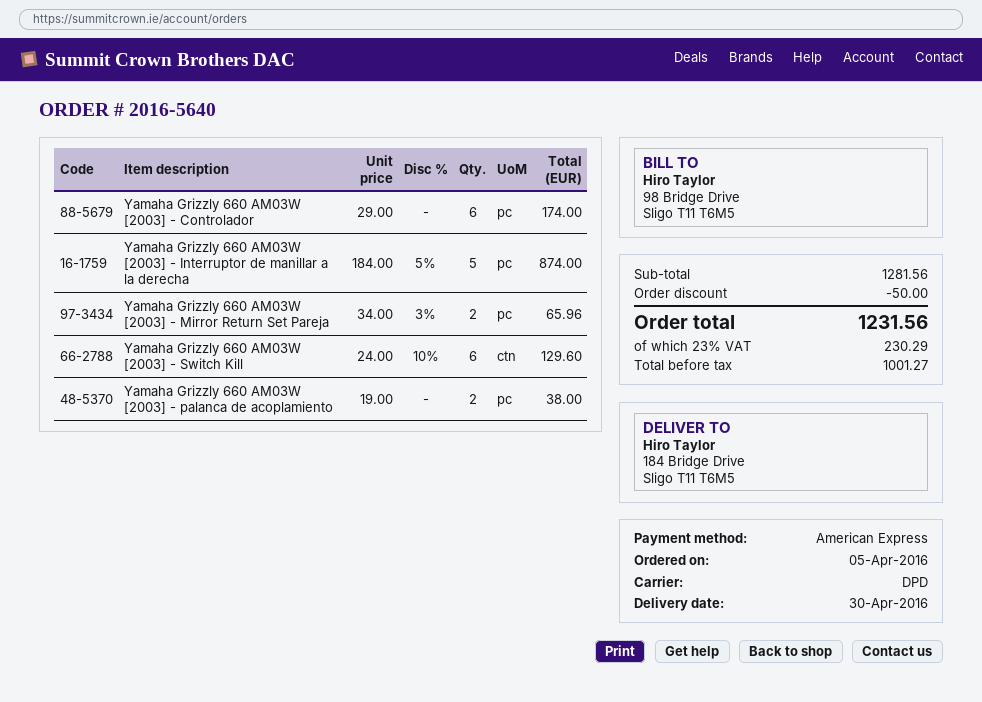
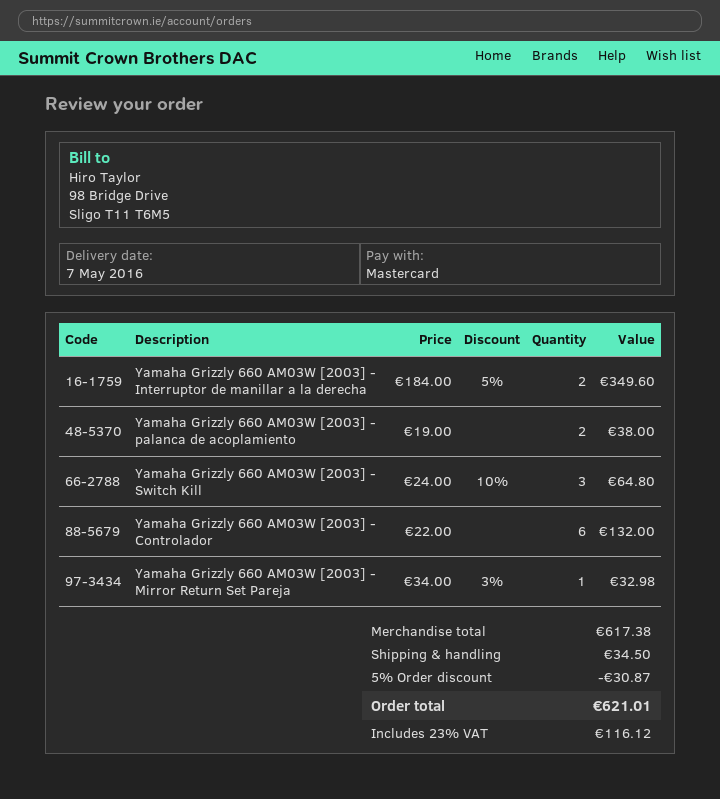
delivery date: 2016-04-30 -> 2016-05-07
payment method: American Express -> Mastercard
Yamaha Grizzly 660 AM03W [2003] - Controlador: 6 x 29.00 = 174.00 -> 6 x 22.00 = 132.00
Yamaha Grizzly 660 AM03W [2003] - Interruptor de manillar a la derecha: 5 x 184.00 - 5% = 874.00 -> 2 x 184.00 - 5% = 349.60
Yamaha Grizzly 660 AM03W [2003] - Mirror Return Set Pareja: 2 x 34.00 - 3% = 65.96 -> 1 x 34.00 - 3% = 32.98
Yamaha Grizzly 660 AM03W [2003] - Switch Kill: 6 x 24.00 - 10% = 129.60 -> 3 x 24.00 - 10% = 64.80
subtotal: 1281.56 -> 617.38
discount: 50.00 -> 30.87
shipping: none -> 34.50
tax: 23% = 230.29 -> 23% = 116.12
total: 1231.56 -> 621.01

